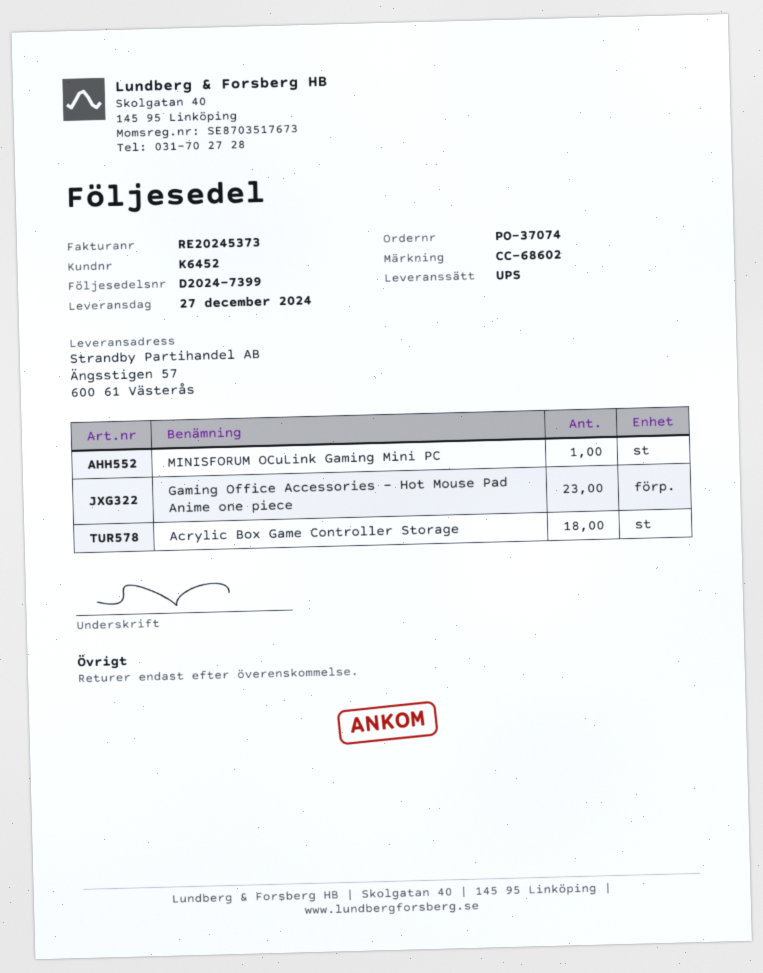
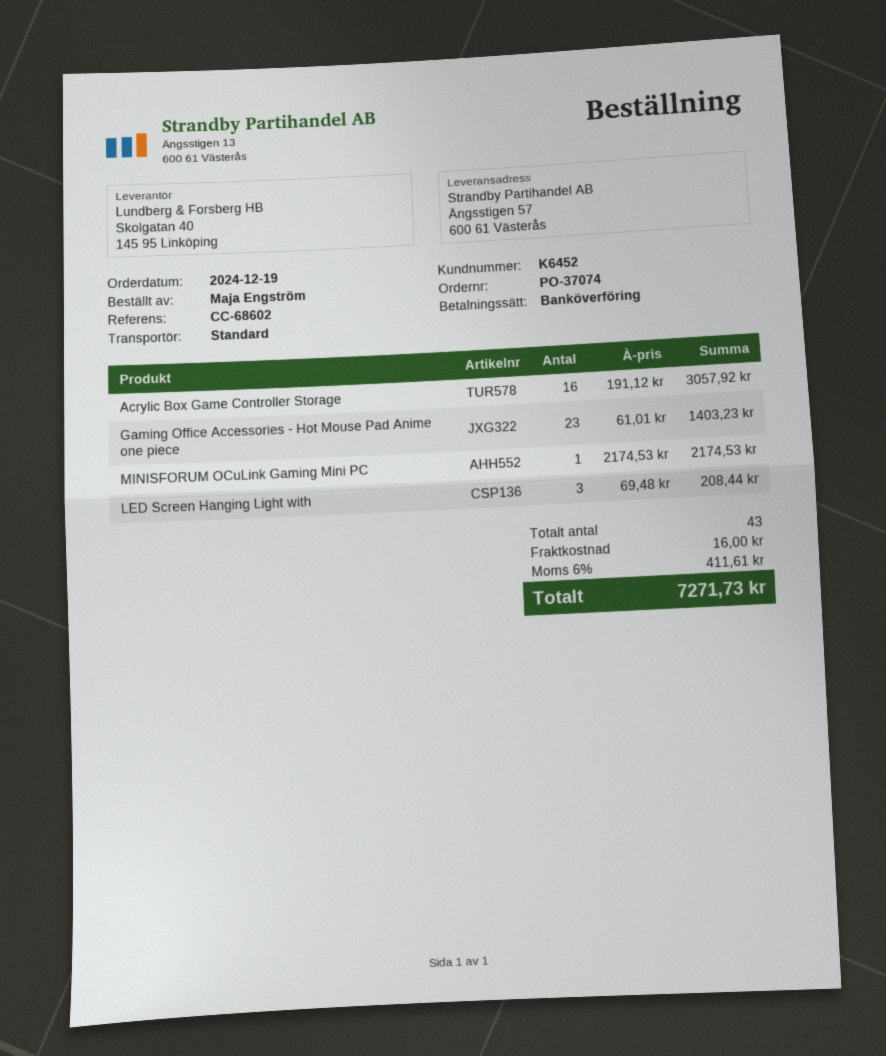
shipping method: UPS -> standard
Acrylic Box Game Controller Storage: 18 -> 16
LED Screen Hanging Light with: none -> 3

